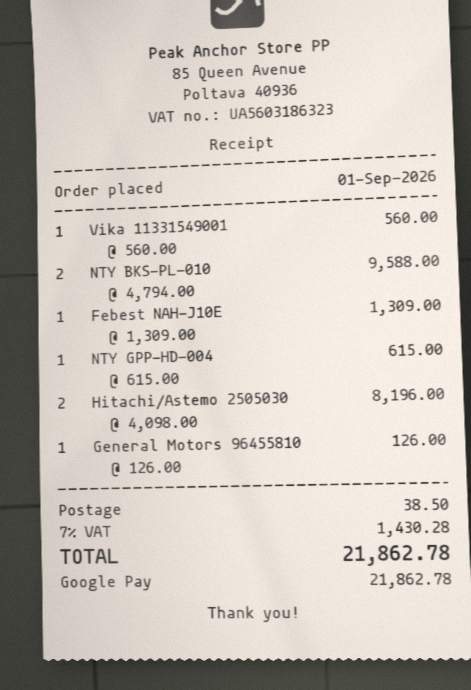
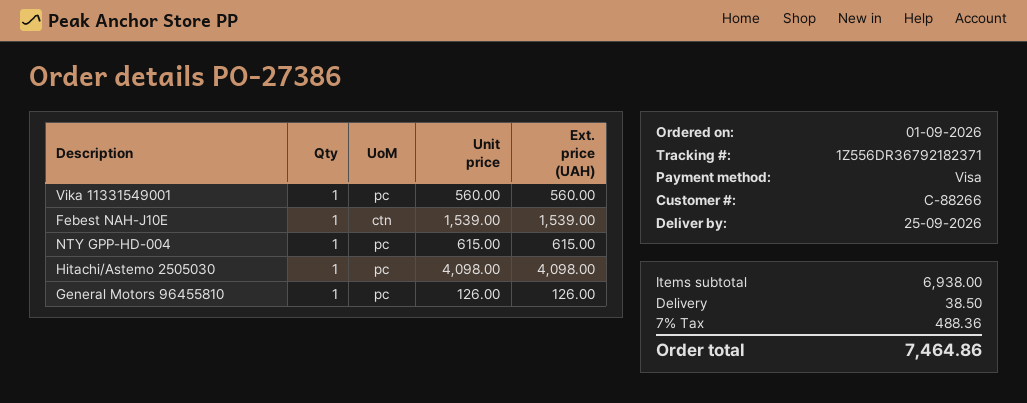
payment method: Google Pay -> Visa
NTY BKS-PL-010: 2 x 4794.00 = 9588.00 -> none
Febest NAH-J10E: 1 x 1309.00 = 1309.00 -> 1 x 1539.00 = 1539.00
Hitachi/Astemo 2505030: 2 x 4098.00 = 8196.00 -> 1 x 4098.00 = 4098.00
tax: 7% = 1430.28 -> 7% = 488.36
total: 21862.78 -> 7464.86

